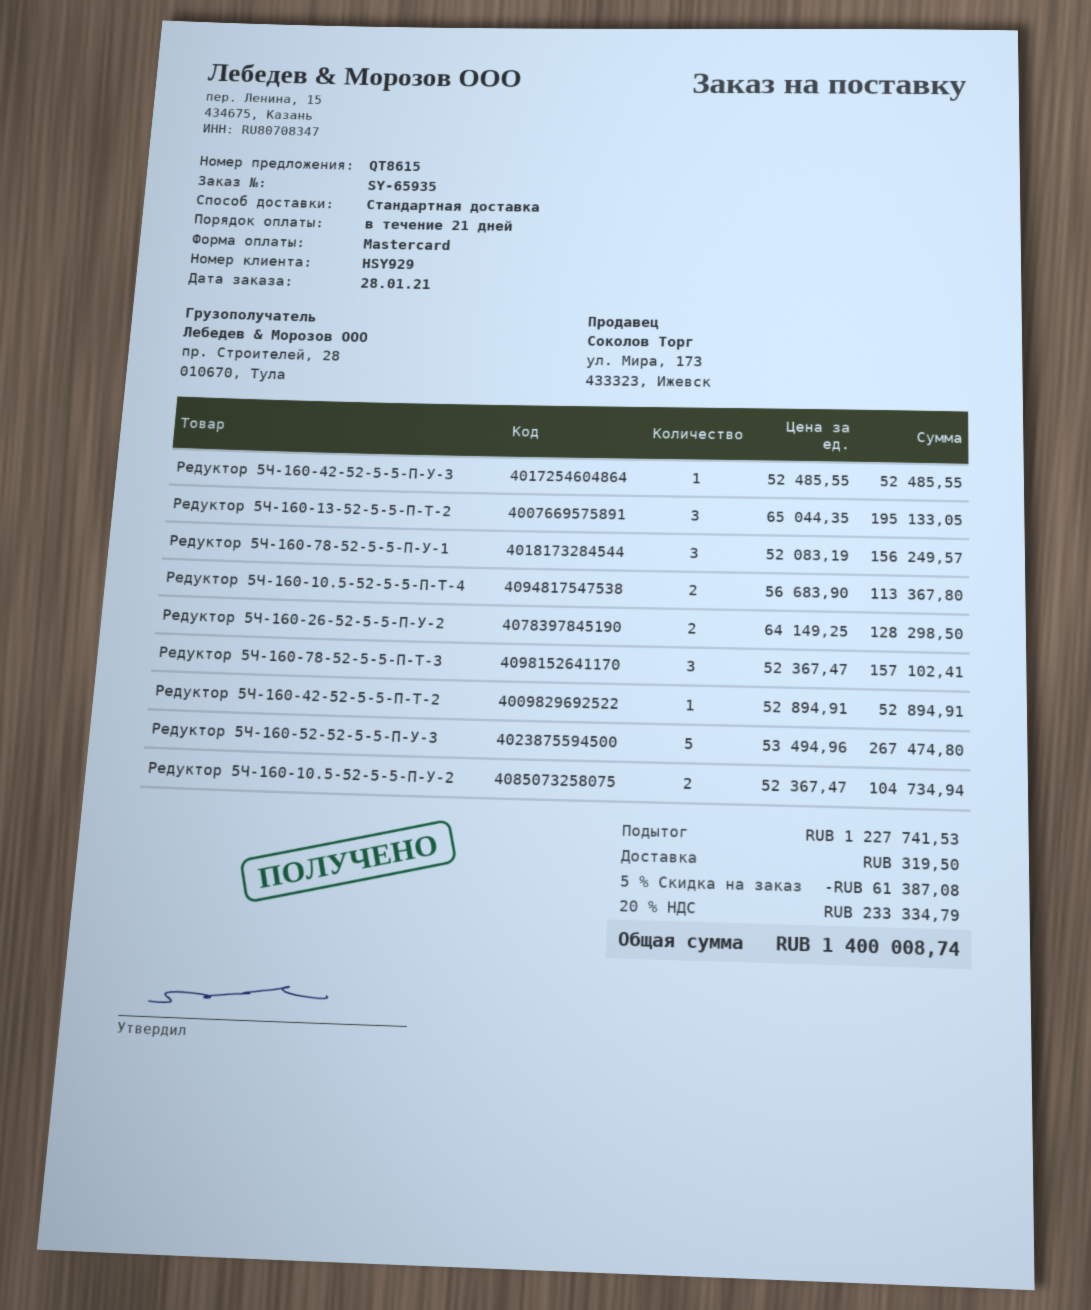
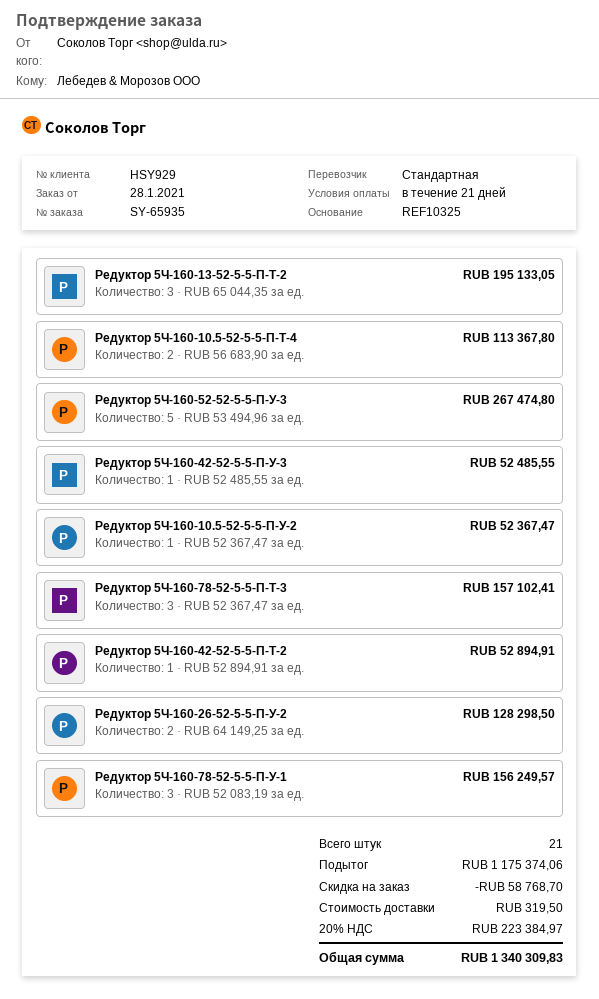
Редуктор 5Ч-160-10.5-52-5-5-П-У-2: 2 x 52367.47 = 104734.94 -> 1 x 52367.47 = 52367.47
subtotal: 1227741.53 -> 1175374.06
discount: 61387.08 -> 58768.70
tax: 20% = 233334.79 -> 20% = 223384.97
total: 1400008.74 -> 1340309.83

